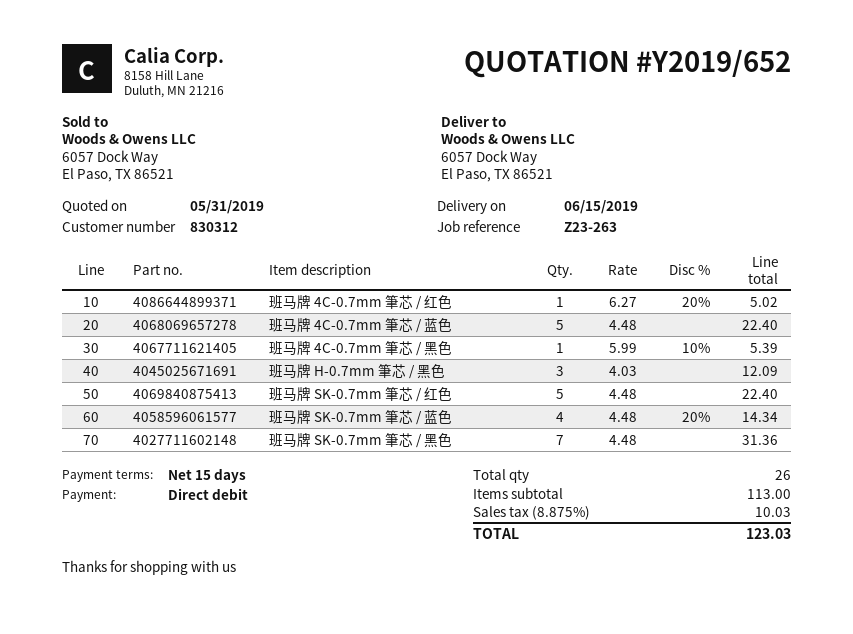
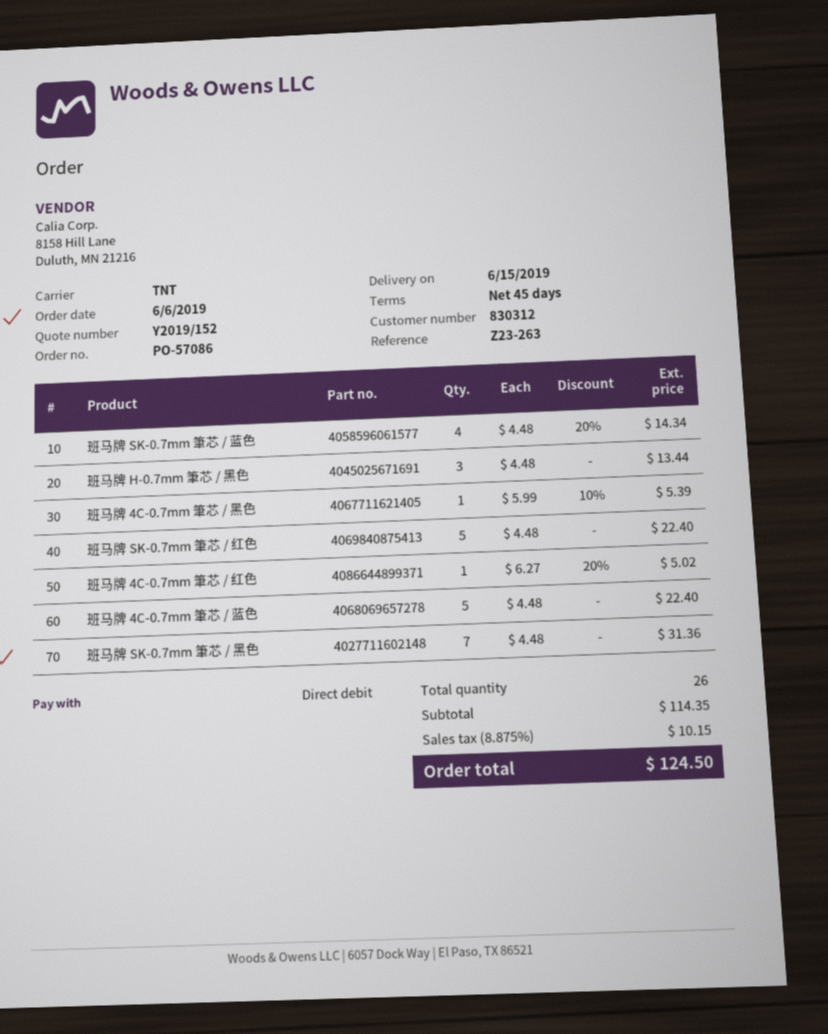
quote number: Y2019/652 -> Y2019/152
payment terms: 15 days -> 45 days
班马牌 H-0.7mm 筆芯 / 黑色: 3 x 4.03 = 12.09 -> 3 x 4.48 = 13.44
subtotal: 113.00 -> 114.35
tax: 8.875% = 10.03 -> 8.875% = 10.15
total: 123.03 -> 124.50

